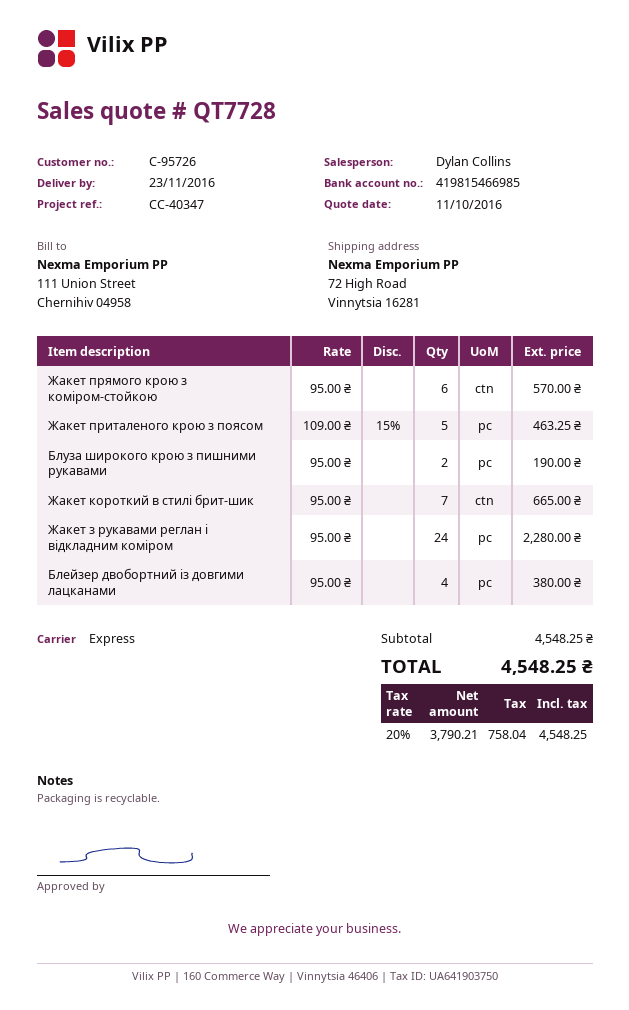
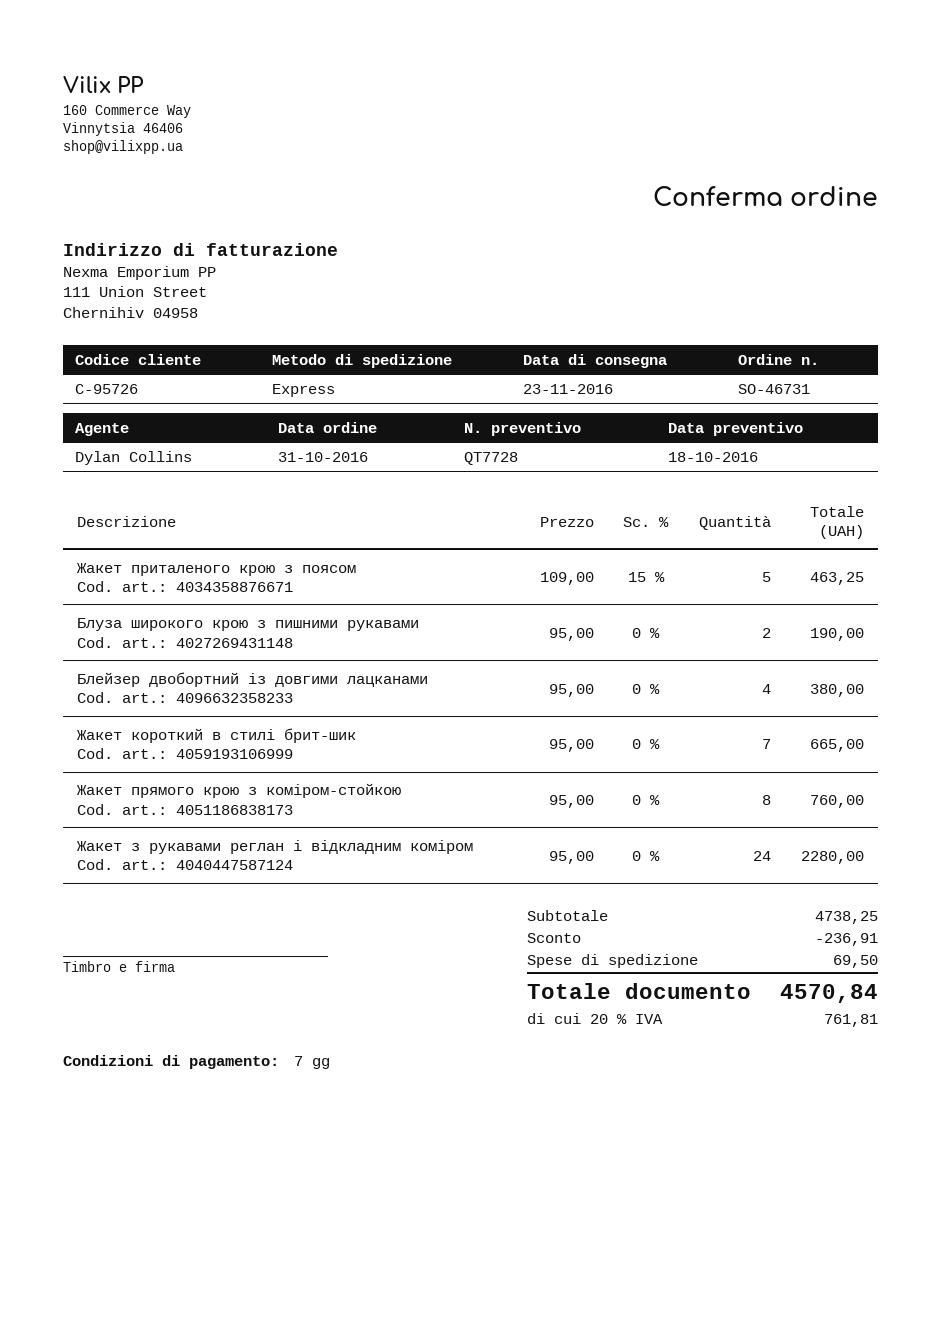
quote date: 2016-10-11 -> 2016-10-18
Жакет прямого крою з коміром-стойкою: 6 x 95.00 = 570.00 -> 8 x 95.00 = 760.00
subtotal: 4548.25 -> 4738.25
discount: none -> 236.91
shipping: none -> 69.50
tax: 20% = 758.04 -> 20% = 761.81
total: 4548.25 -> 4570.84

